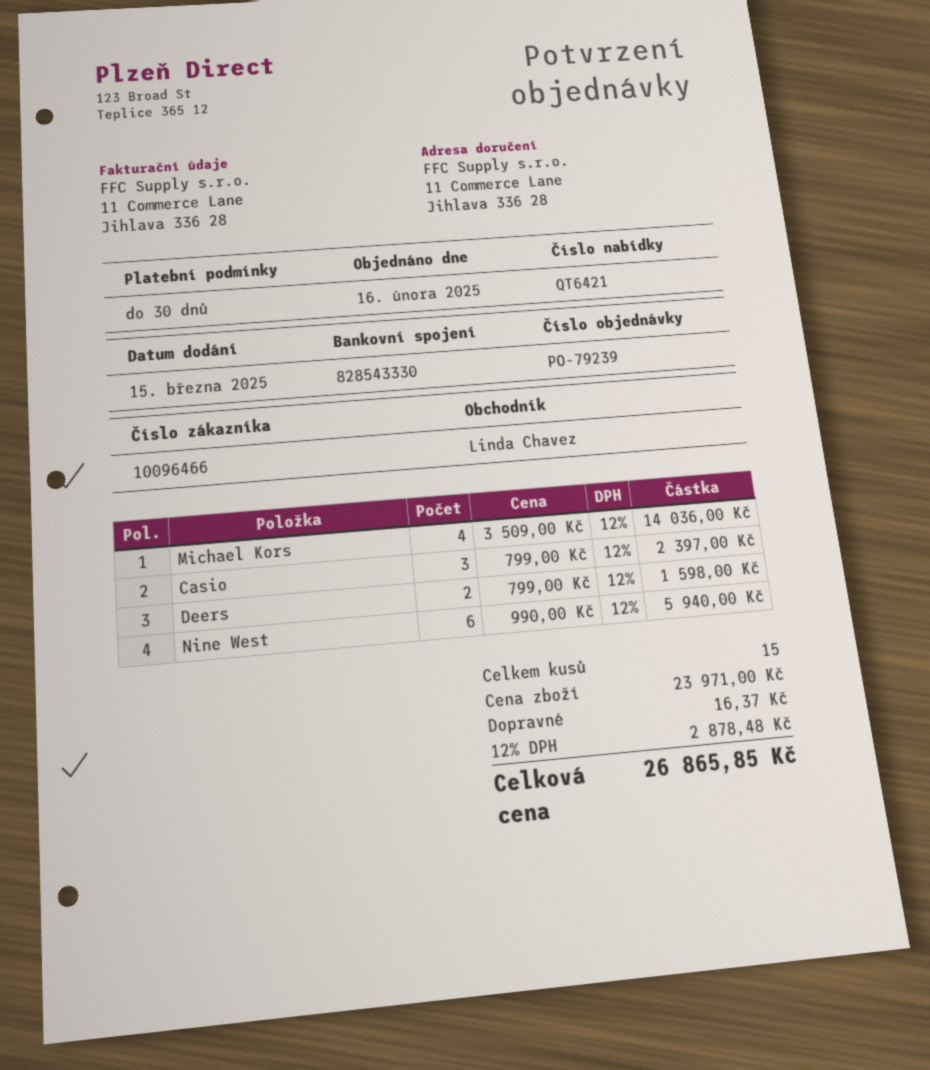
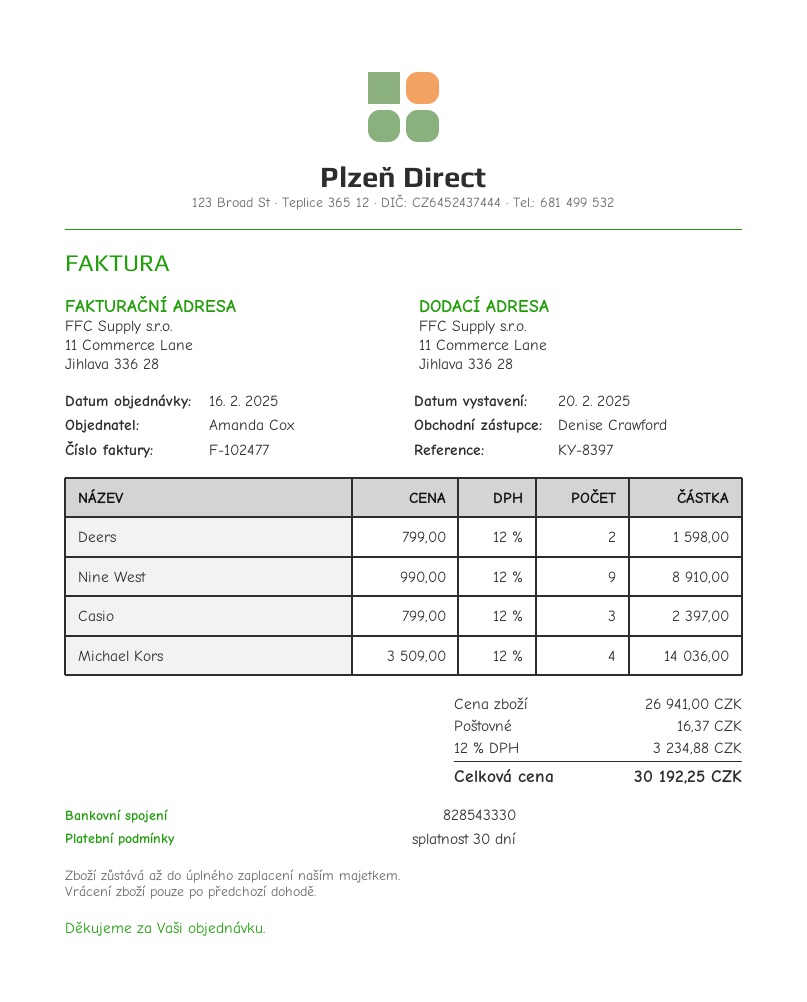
sales rep: Linda Chavez -> Denise Crawford
Nine West: 6 x 990.00 = 5940.00 -> 9 x 990.00 = 8910.00
subtotal: 23971.00 -> 26941.00
tax: 12% = 2878.48 -> 12% = 3234.88
total: 26865.85 -> 30192.25

